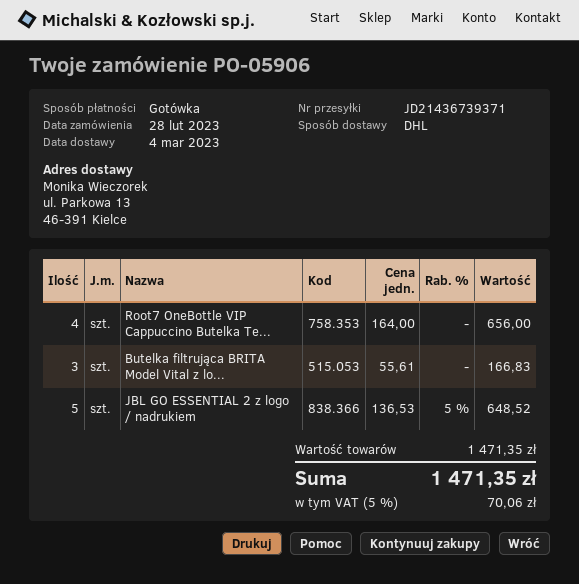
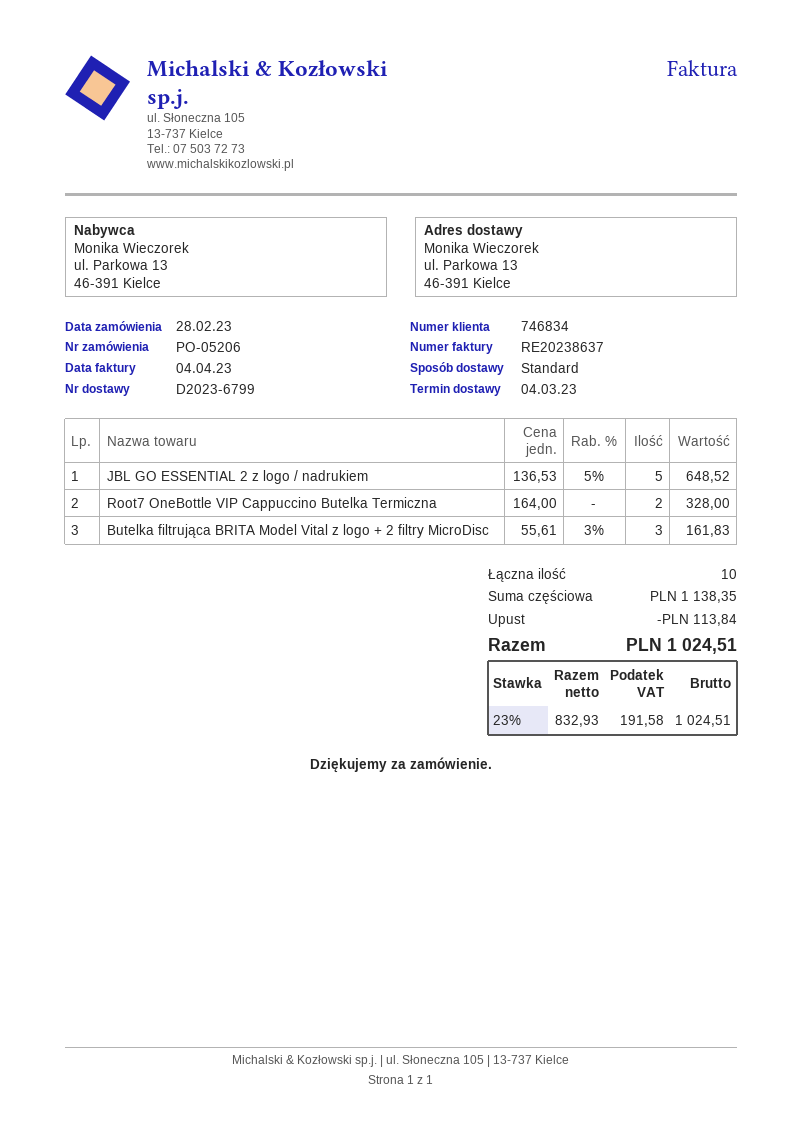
order number: PO-05906 -> PO-05206
shipping method: DHL -> standard
Root7 OneBottle VIP Cappuccino Butelka Te...: 4 x 164.00 = 656.00 -> 2 x 164.00 = 328.00
Butelka filtrująca BRITA Model Vital z lo...: 3 x 55.61 = 166.83 -> 3 x 55.61 - 3% = 161.83
subtotal: 1471.35 -> 1138.35
discount: none -> 113.84
tax: 5% = 70.06 -> 23% = 191.58
total: 1471.35 -> 1024.51

